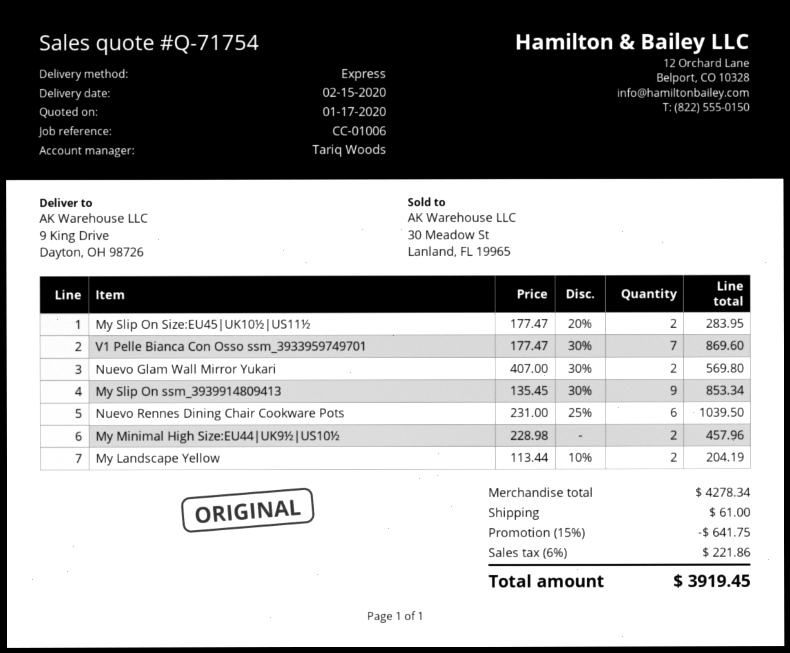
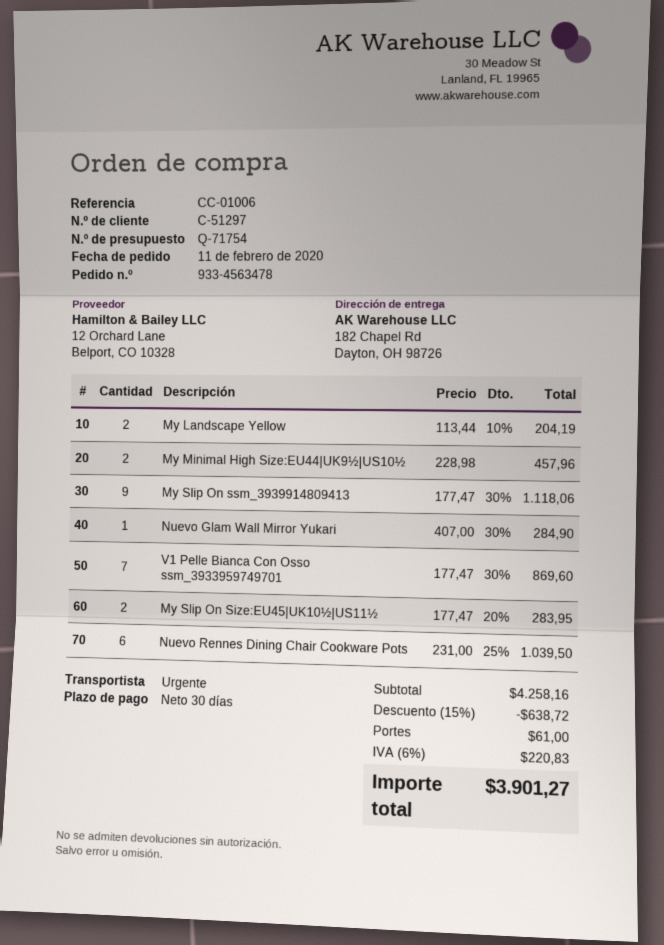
ship to: 9 King Drive, Dayton, OH 98726 -> 182 Chapel Rd, Dayton, OH 98726
Nuevo Glam Wall Mirror Yukari: 2 x 407.00 - 30% = 569.80 -> 1 x 407.00 - 30% = 284.90
My Slip On ssm_3939914809413: 9 x 135.45 - 30% = 853.34 -> 9 x 177.47 - 30% = 1118.06
subtotal: 4278.34 -> 4258.16
discount: 15% = 641.75 -> 15% = 638.72
tax: 6% = 221.86 -> 6% = 220.83
total: 3919.45 -> 3901.27

